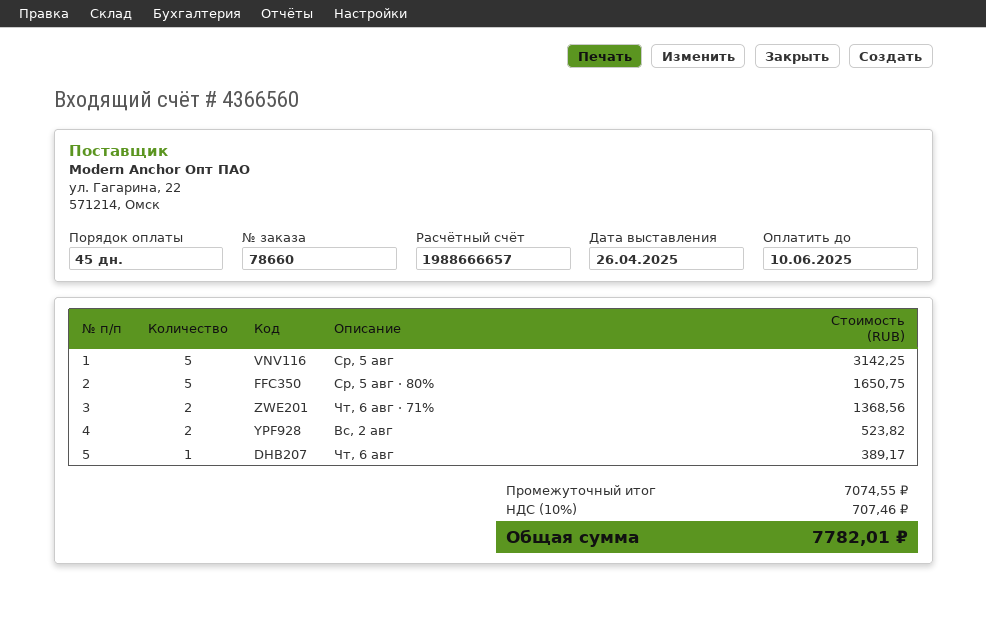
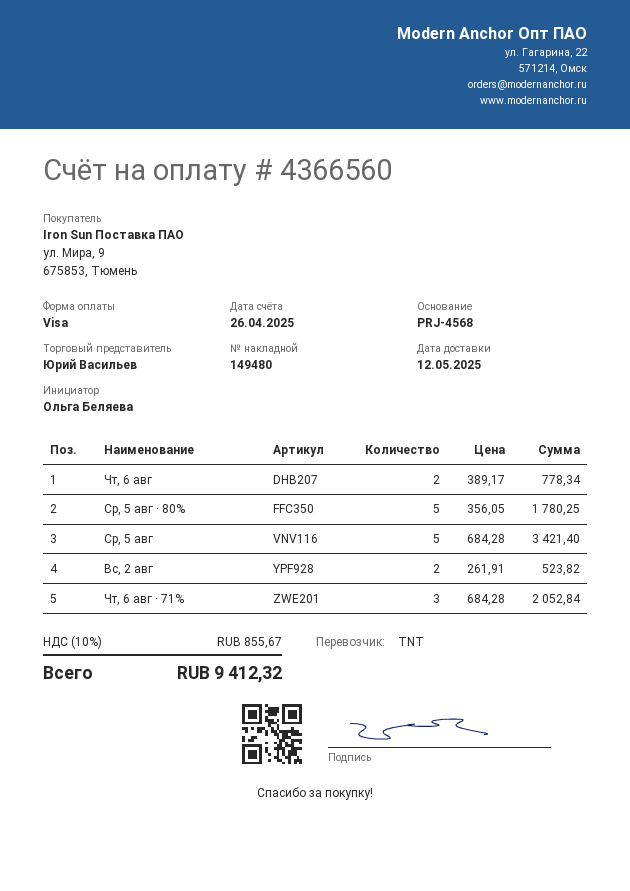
Ср, 5 авг: 5 for 3142.25 -> 5 for 3421.40
Ср, 5 авг · 80%: 5 for 1650.75 -> 5 for 1780.25
Чт, 6 авг · 71%: 2 for 1368.56 -> 3 for 2052.84
Чт, 6 авг: 1 for 389.17 -> 2 for 778.34
tax: 10% = 707.46 -> 10% = 855.67
total: 7782.01 -> 9412.32

